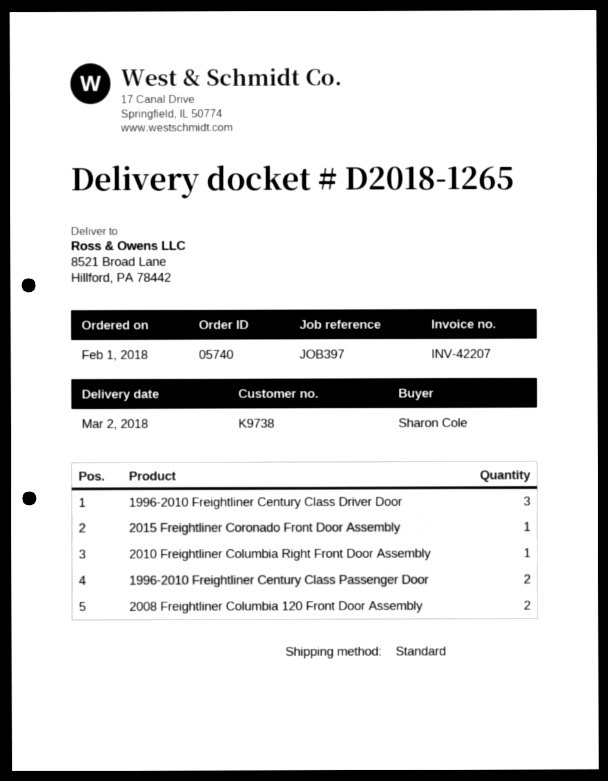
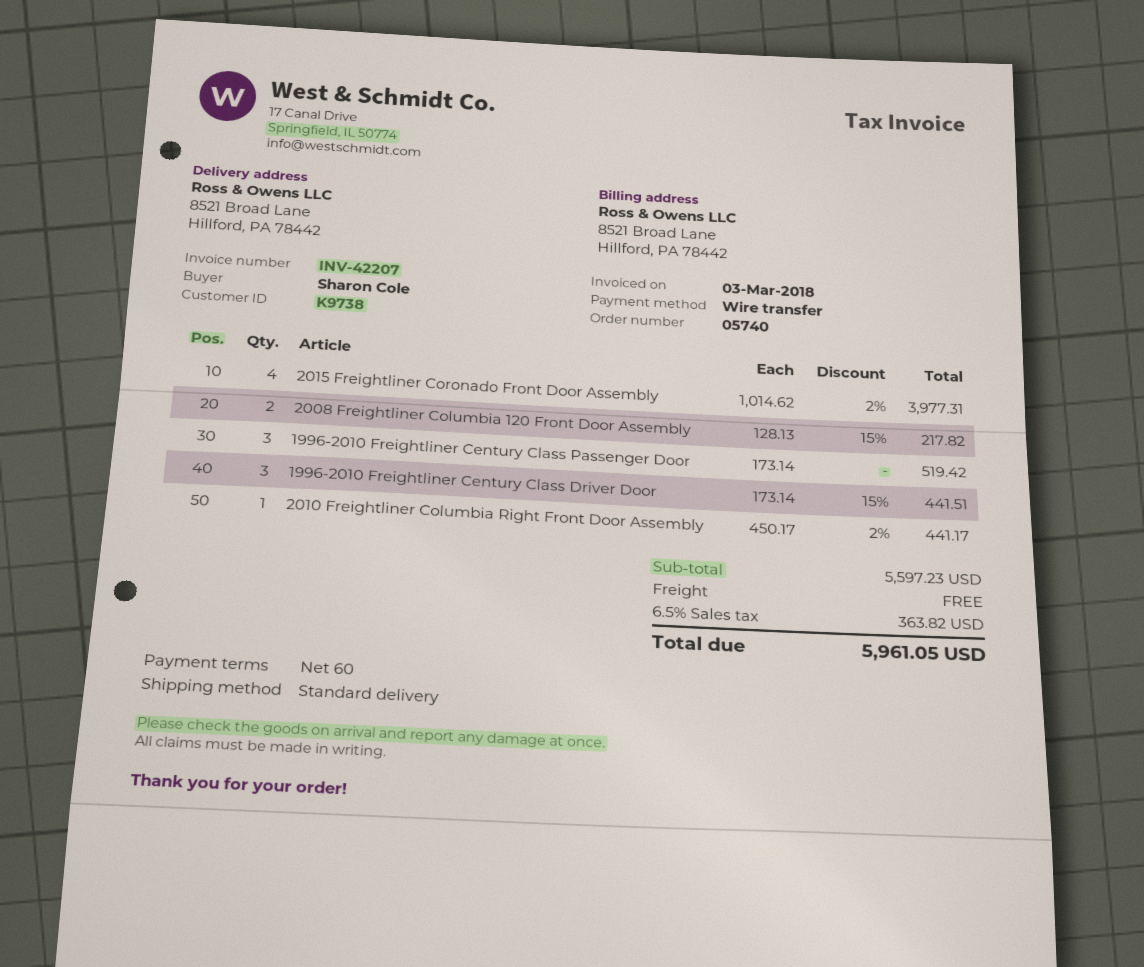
2015 Freightliner Coronado Front Door Assembly: 1 -> 4
1996-2010 Freightliner Century Class Passenger Door: 2 -> 3

